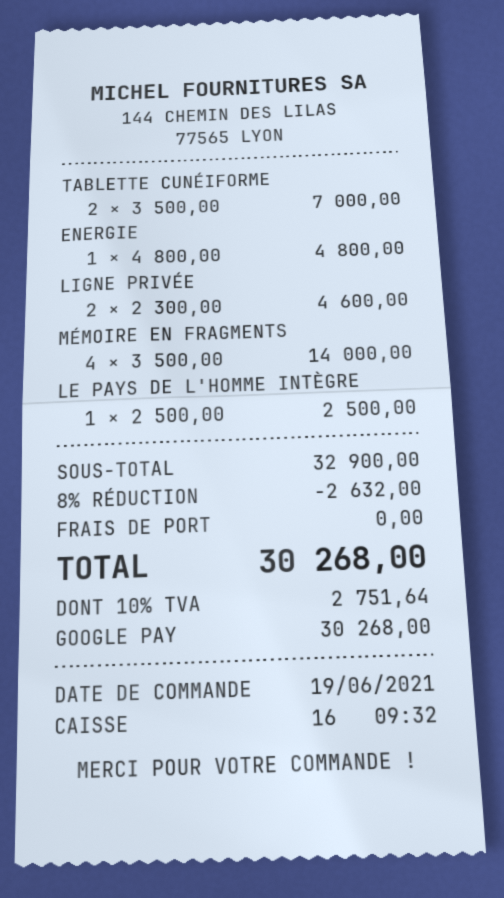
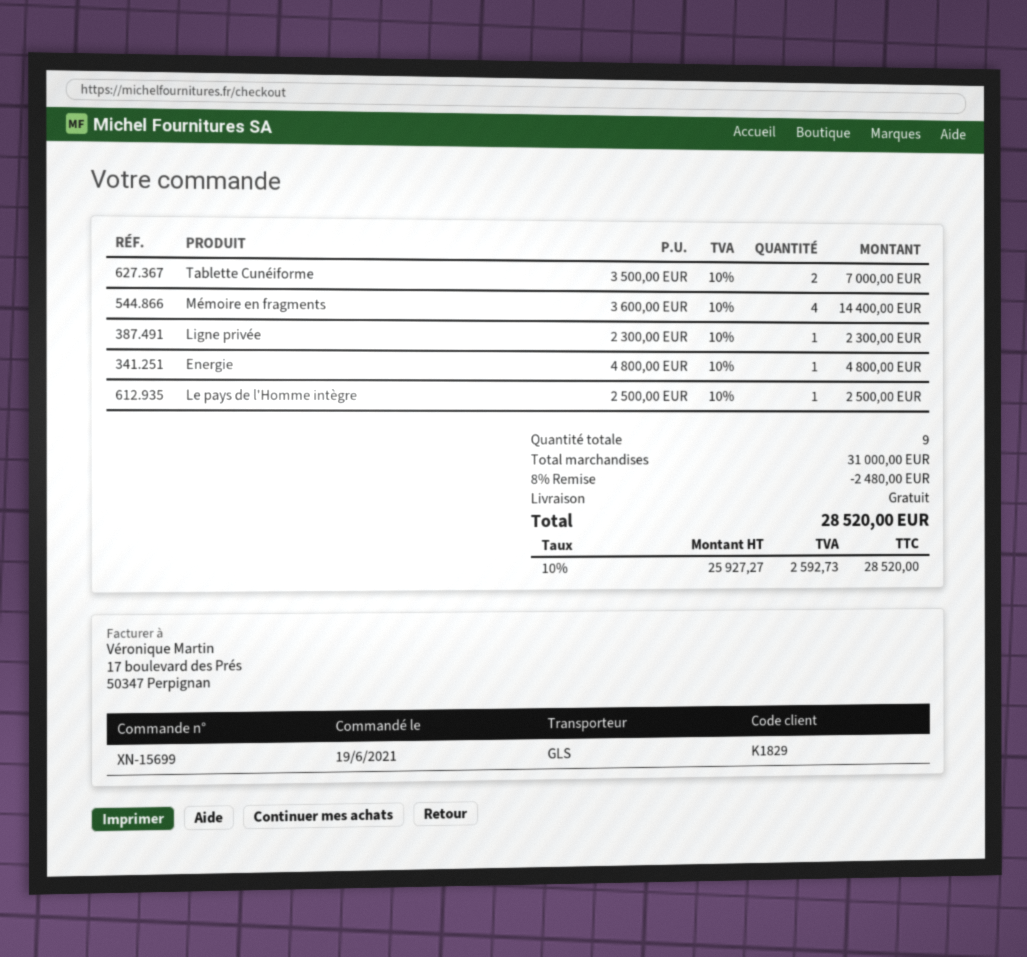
LIGNE PRIVÉE: 2 x 2300.00 = 4600.00 -> 1 x 2300.00 = 2300.00
MÉMOIRE EN FRAGMENTS: 4 x 3500.00 = 14000.00 -> 4 x 3600.00 = 14400.00
subtotal: 32900.00 -> 31000.00
discount: 8% = 2632.00 -> 8% = 2480.00
tax: 10% = 2751.64 -> 10% = 2592.73
total: 30268.00 -> 28520.00

